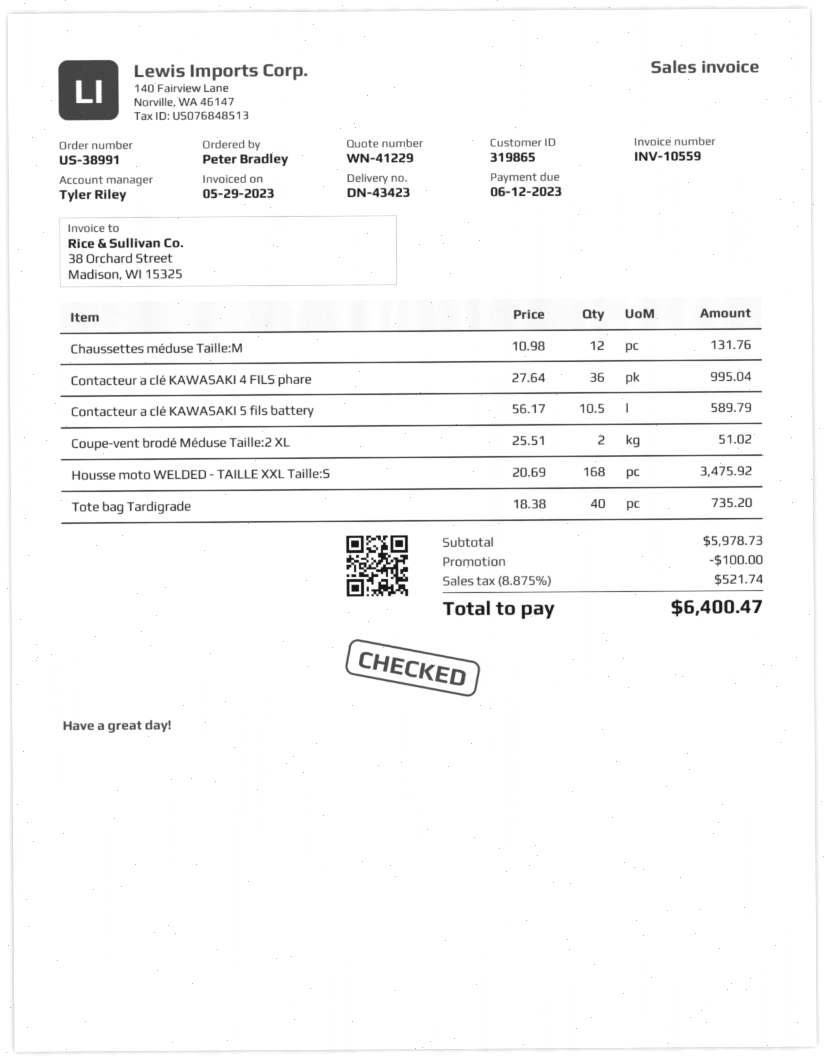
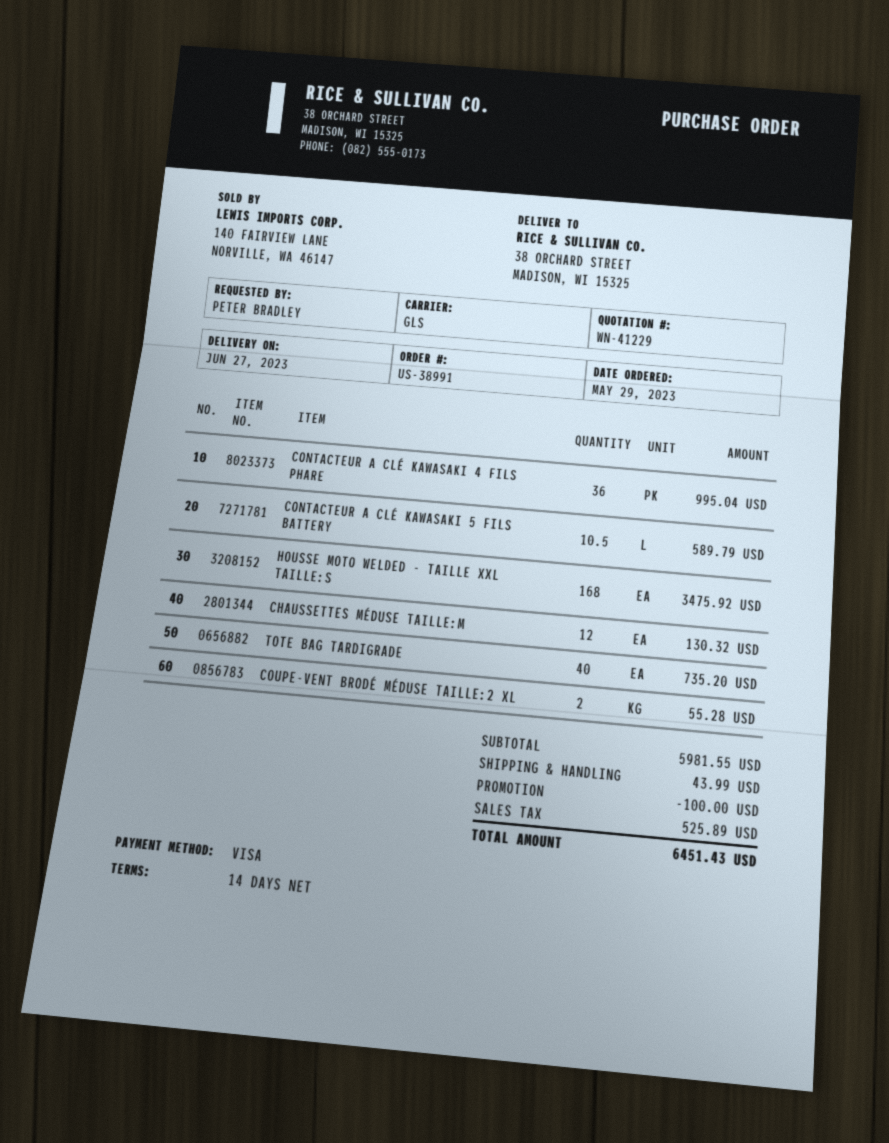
Chaussettes méduse Taille:M: 12 for 131.76 -> 12 for 130.32
Coupe-vent brodé Méduse Taille:2 XL: 2 for 51.02 -> 2 for 55.28
subtotal: 5978.73 -> 5981.55
shipping: none -> 43.99
tax: 521.74 -> 525.89
total: 6400.47 -> 6451.43

